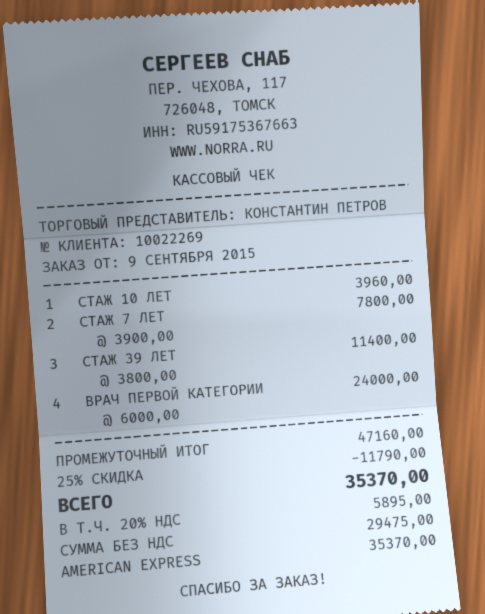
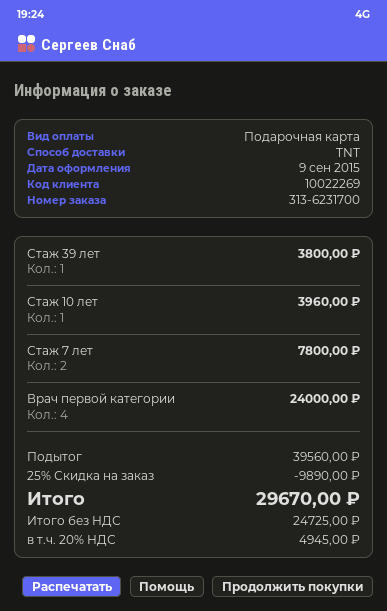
payment method: American Express -> gift card
СТАЖ 39 ЛЕТ: 3 for 11400.00 -> 1 for 3800.00
subtotal: 47160.00 -> 39560.00
discount: 25% = 11790.00 -> 25% = 9890.00
net: 29475.00 -> 24725.00
tax: 20% = 5895.00 -> 20% = 4945.00
total: 35370.00 -> 29670.00

